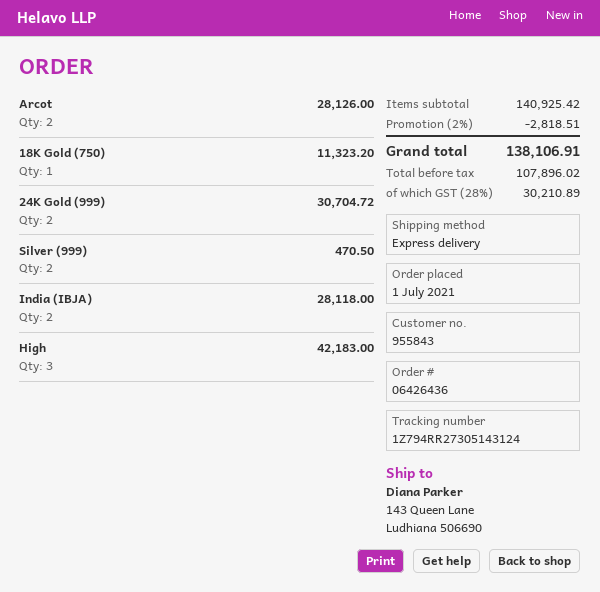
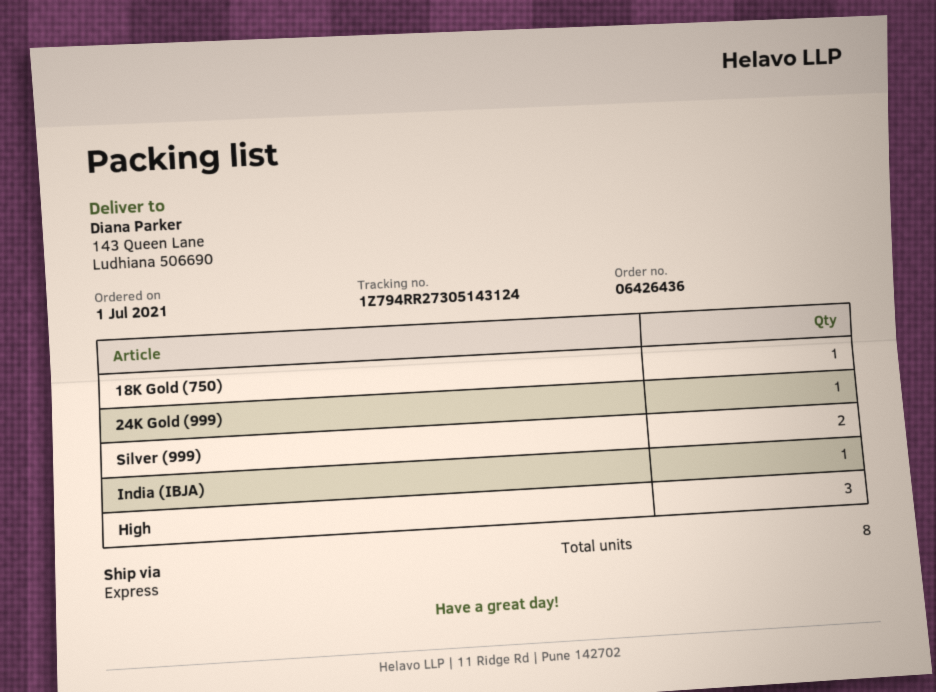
Arcot: 2 -> none
24K Gold (999): 2 -> 1
India (IBJA): 2 -> 1

